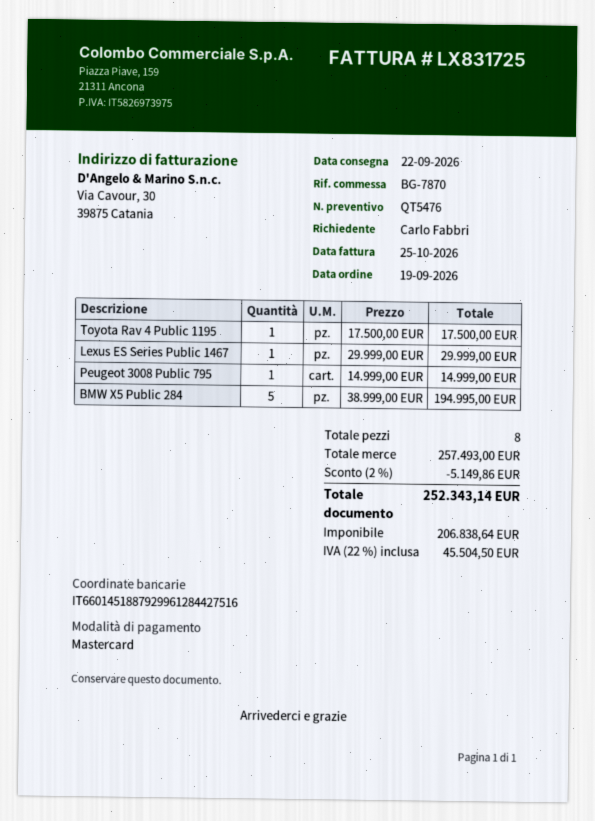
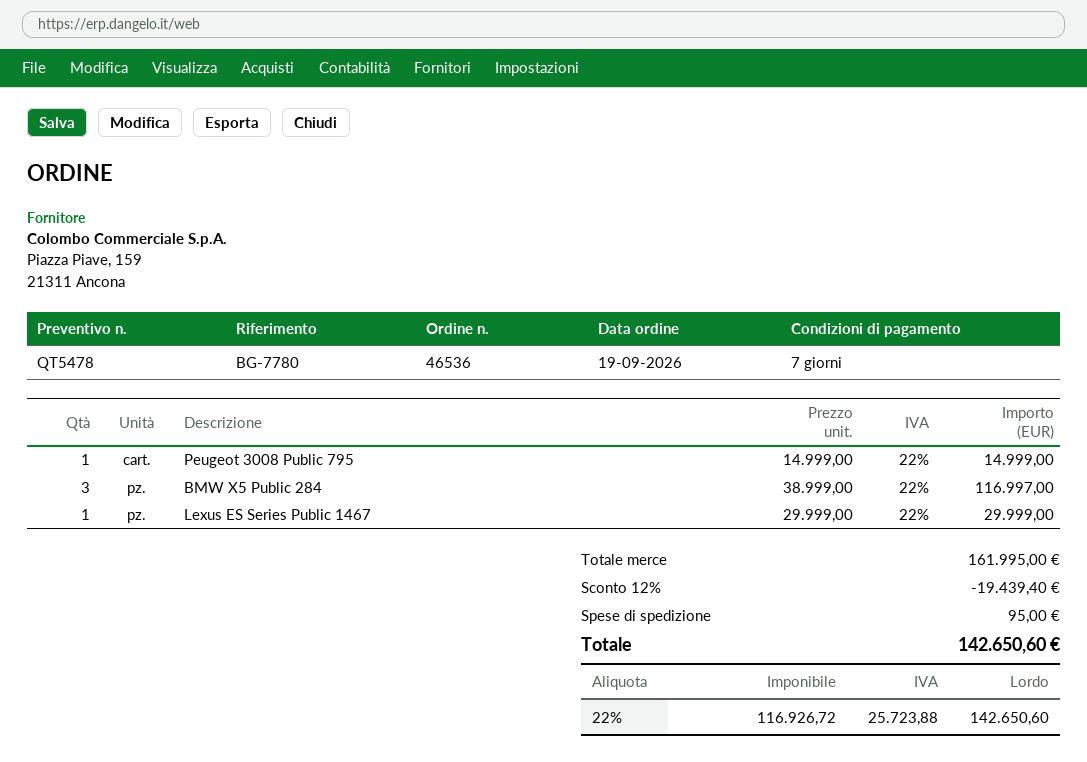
quote number: QT5476 -> QT5478
reference: BG-7870 -> BG-7780
Toyota Rav 4 Public 1195: 1 x 17500.00 = 17500.00 -> none
BMW X5 Public 284: 5 x 38999.00 = 194995.00 -> 3 x 38999.00 = 116997.00
subtotal: 257493.00 -> 161995.00
discount: 2% = 5149.86 -> 12% = 19439.40
shipping: none -> 95.00
net: 206838.64 -> 116926.72
tax: 22% = 45504.50 -> 22% = 25723.88
total: 252343.14 -> 142650.60

